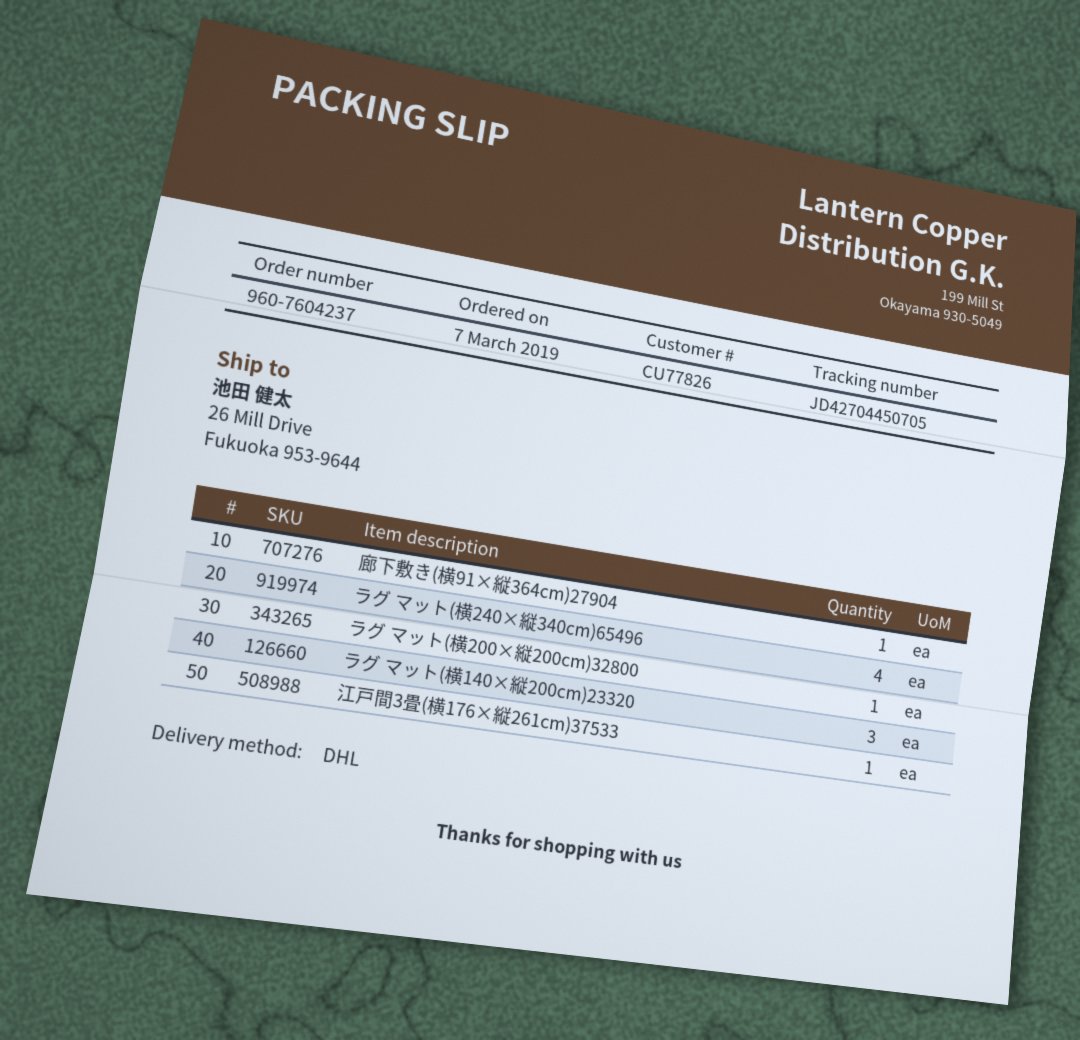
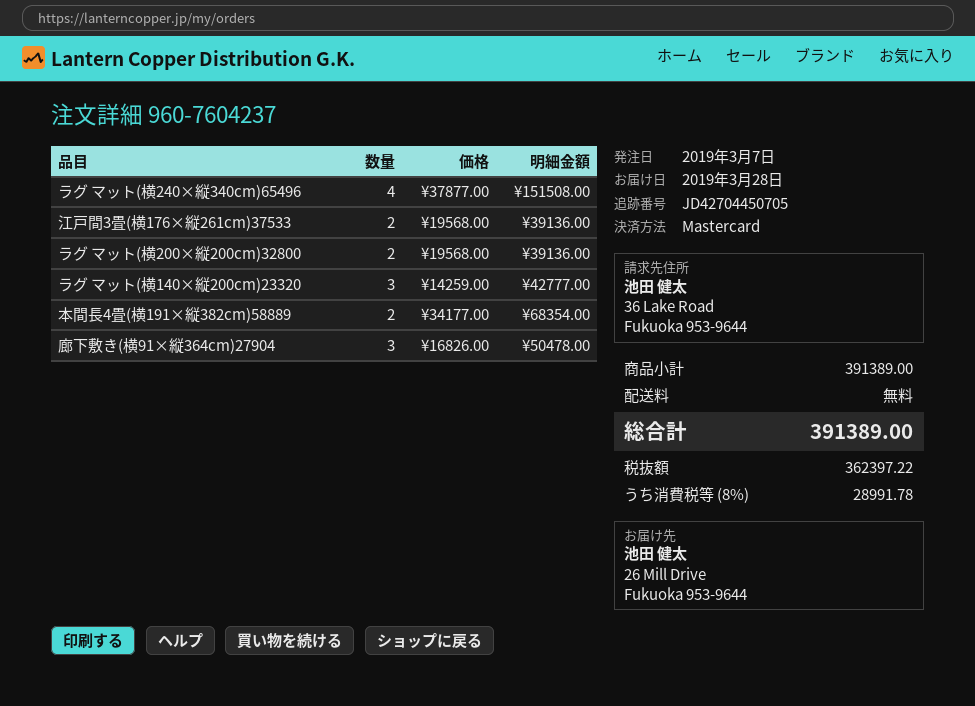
廊下敷き(横91×縦364cm)27904: 1 -> 3
ラグ マット(横200×縦200cm)32800: 1 -> 2
江戸間3畳(横176×縦261cm)37533: 1 -> 2
本間長4畳(横191×縦382cm)58889: none -> 2

